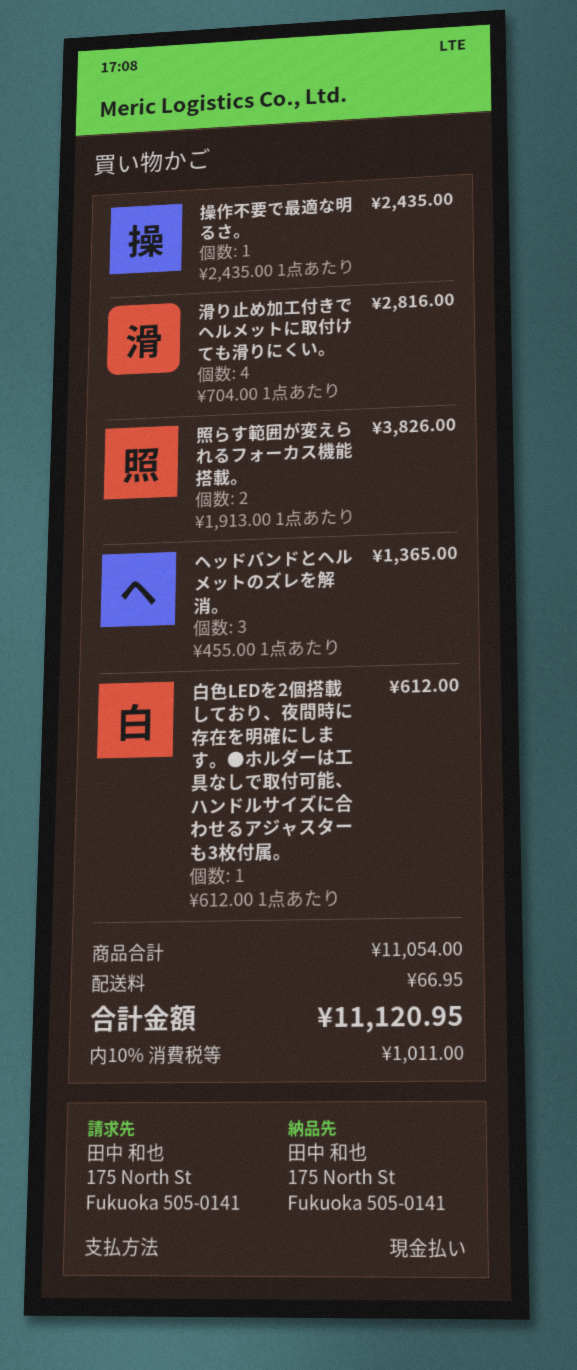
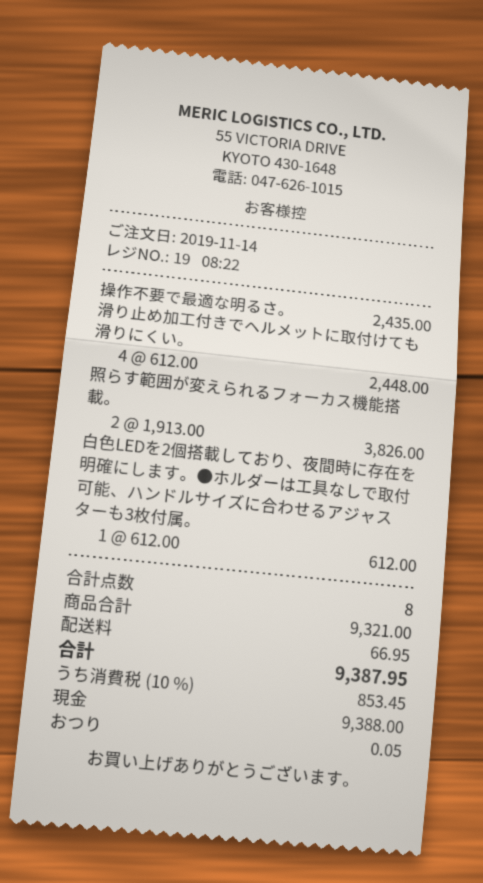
滑り止め加工付きでヘルメットに取付けても滑りにくい。: 4 x 704.00 = 2816.00 -> 4 x 612.00 = 2448.00
ヘッドバンドとヘルメットのズレを解消。: 3 x 455.00 = 1365.00 -> none
subtotal: 11054.00 -> 9321.00
tax: 10% = 1011.00 -> 10% = 853.45
total: 11120.95 -> 9387.95

